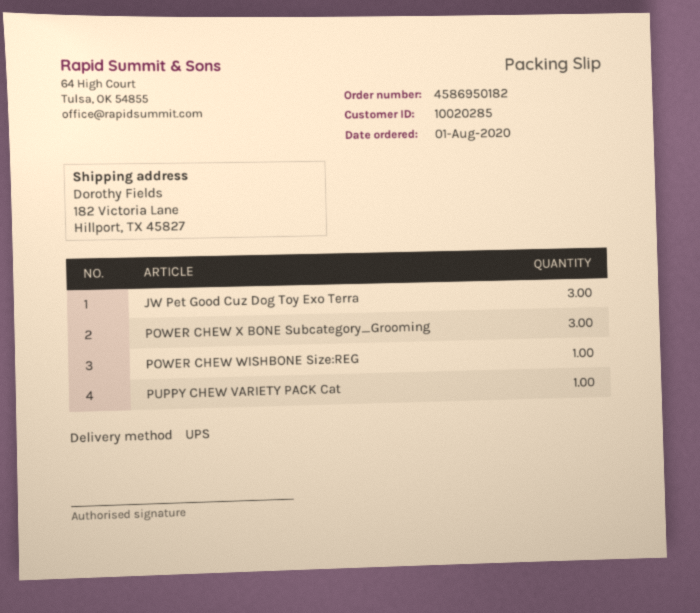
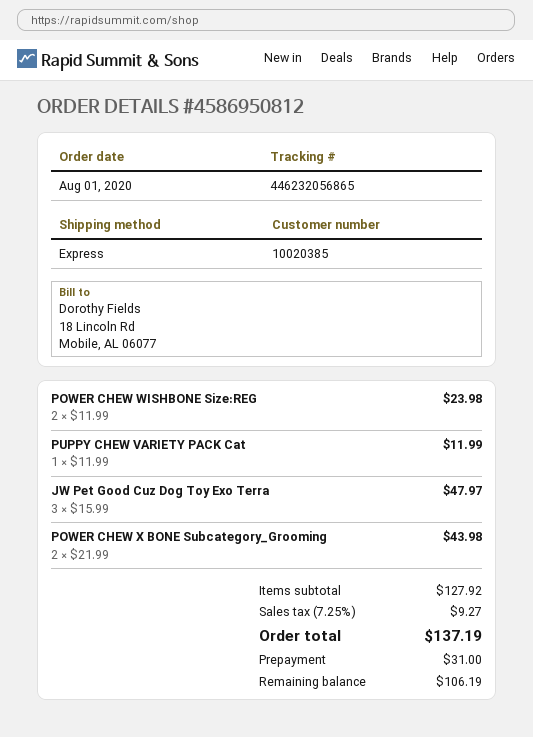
order number: 4586950182 -> 4586950812
customer number: 10020285 -> 10020385
shipping method: UPS -> express
POWER CHEW X BONE Subcategory_Grooming: 3 -> 2
POWER CHEW WISHBONE Size:REG: 1 -> 2

